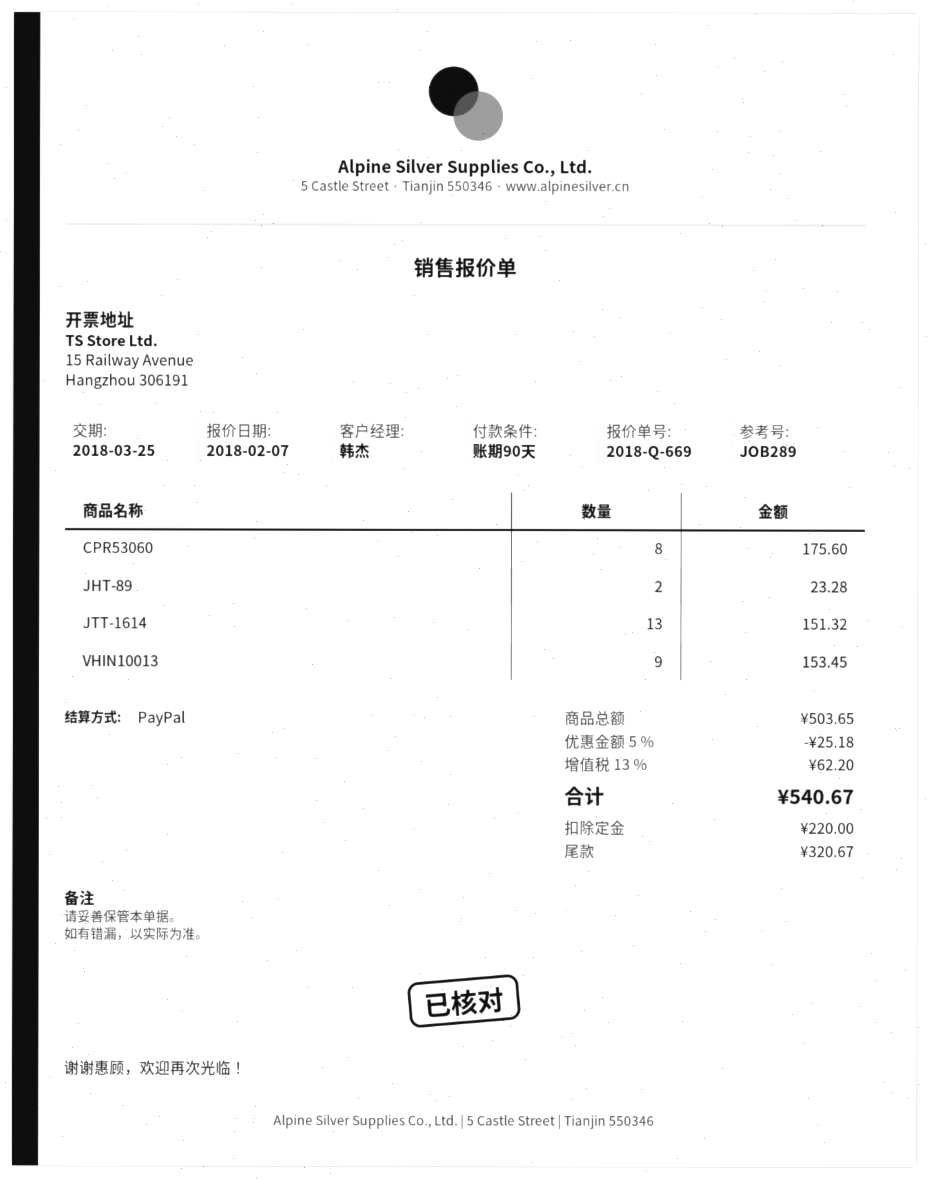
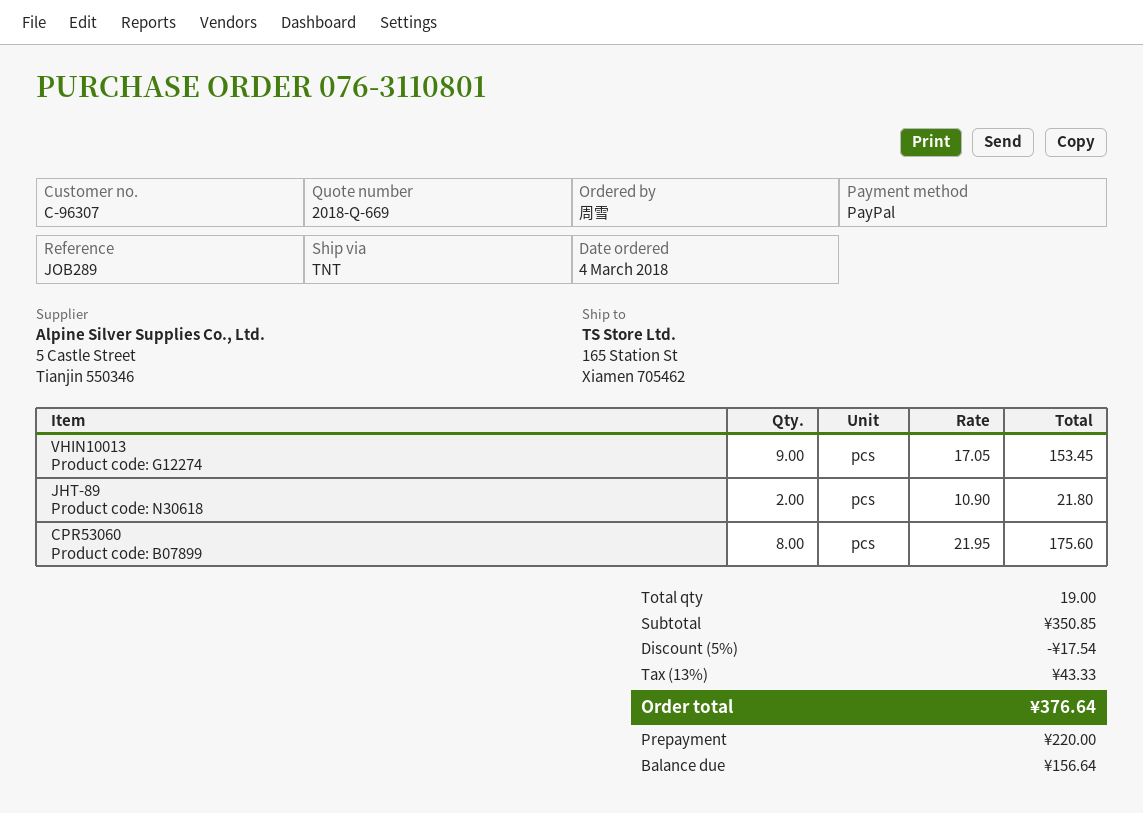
JHT-89: 2 for 23.28 -> 2 for 21.80
JTT-1614: 13 for 151.32 -> none
subtotal: 503.65 -> 350.85
discount: 5% = 25.18 -> 5% = 17.54
tax: 13% = 62.20 -> 13% = 43.33
total: 540.67 -> 376.64
balance: 320.67 -> 156.64

